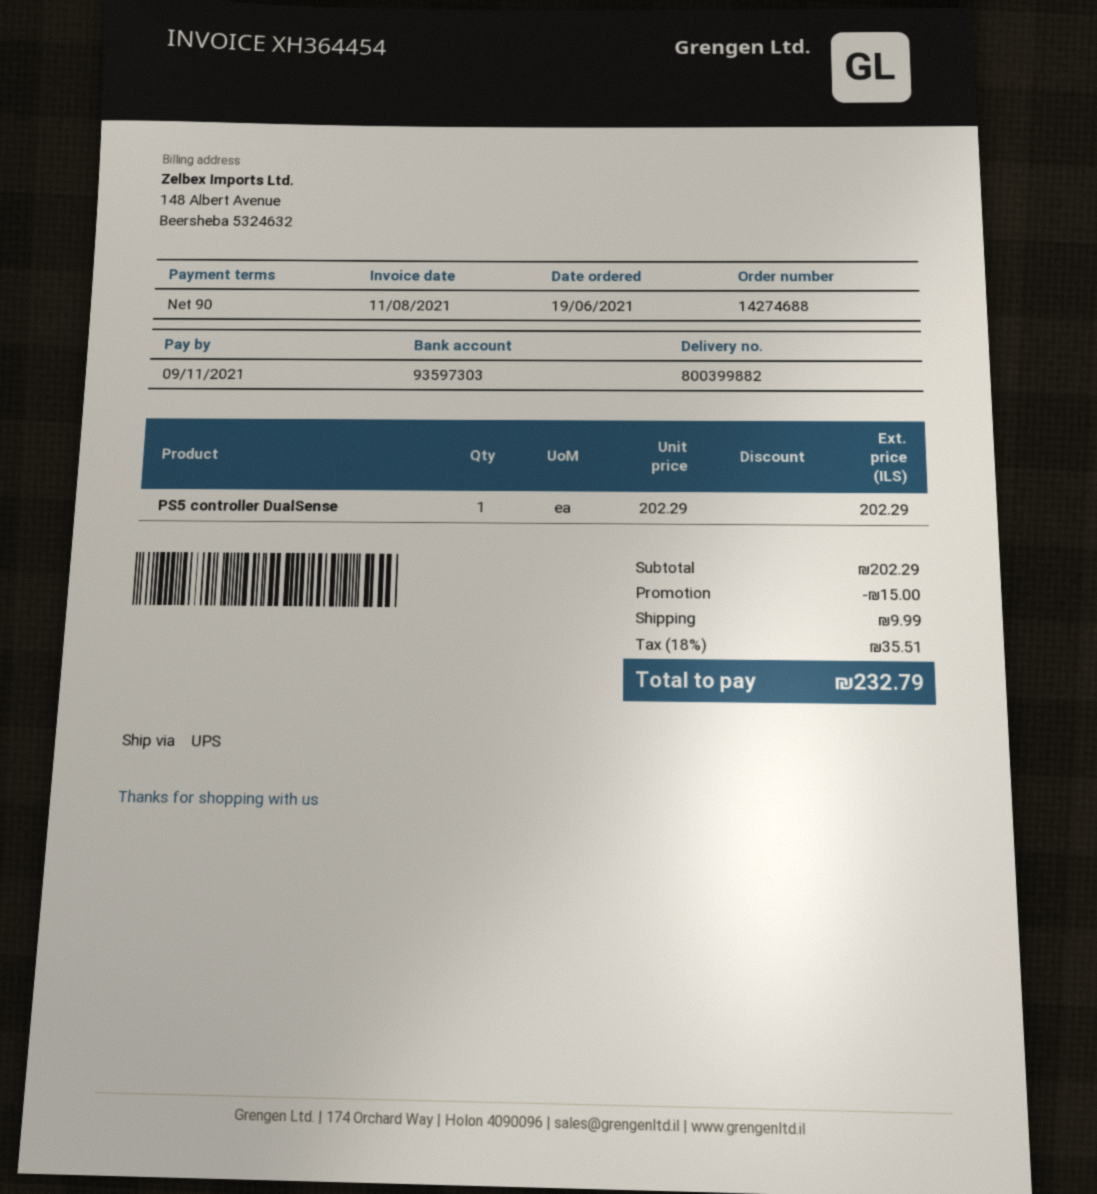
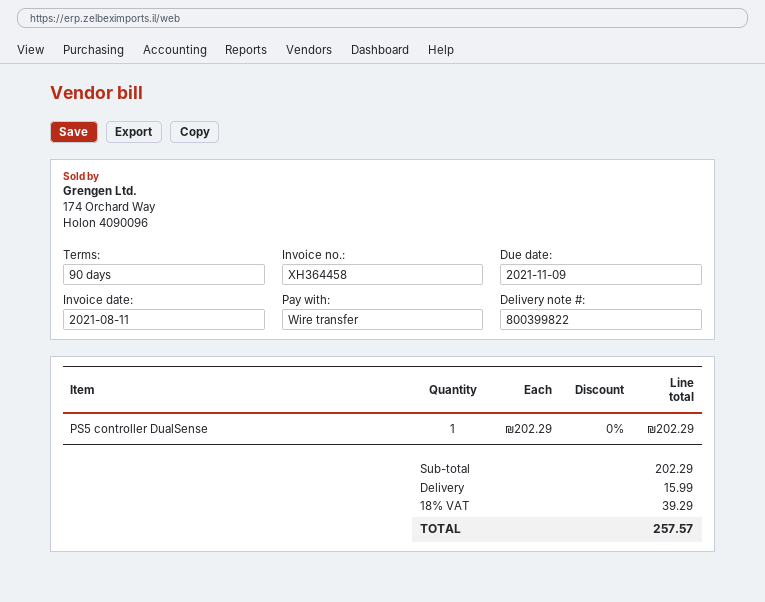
delivery note number: 800399882 -> 800399822
invoice number: XH364454 -> XH364458
discount: 15.00 -> none
shipping: 9.99 -> 15.99
tax: 18% = 35.51 -> 18% = 39.29
total: 232.79 -> 257.57

